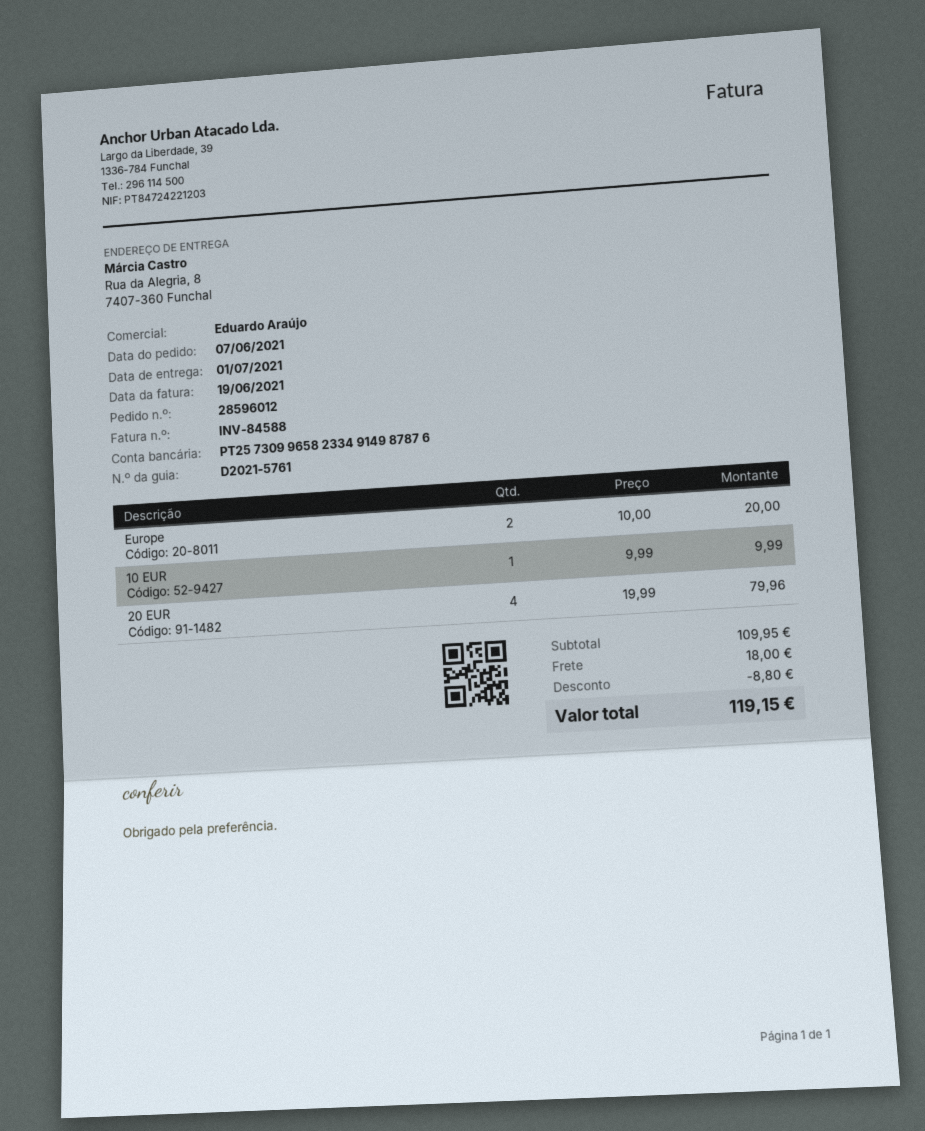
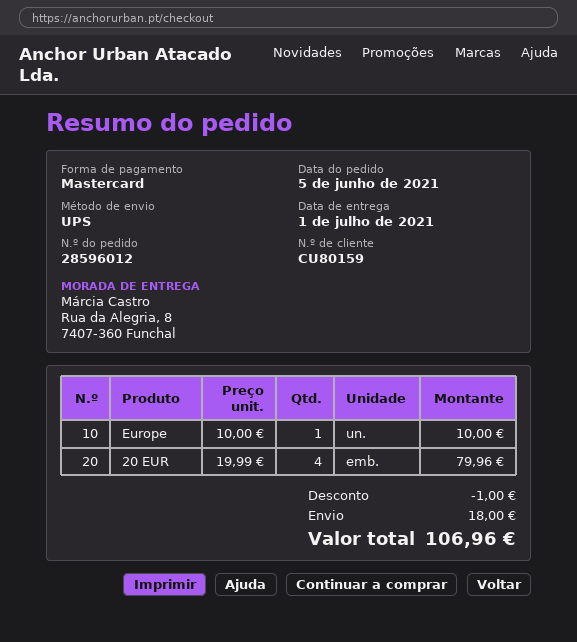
order date: 2021-06-07 -> 2021-06-05
Europe: 2 x 10.00 = 20.00 -> 1 x 10.00 = 10.00
10 EUR: 1 x 9.99 = 9.99 -> none
discount: 8.80 -> 1.00
total: 119.15 -> 106.96

